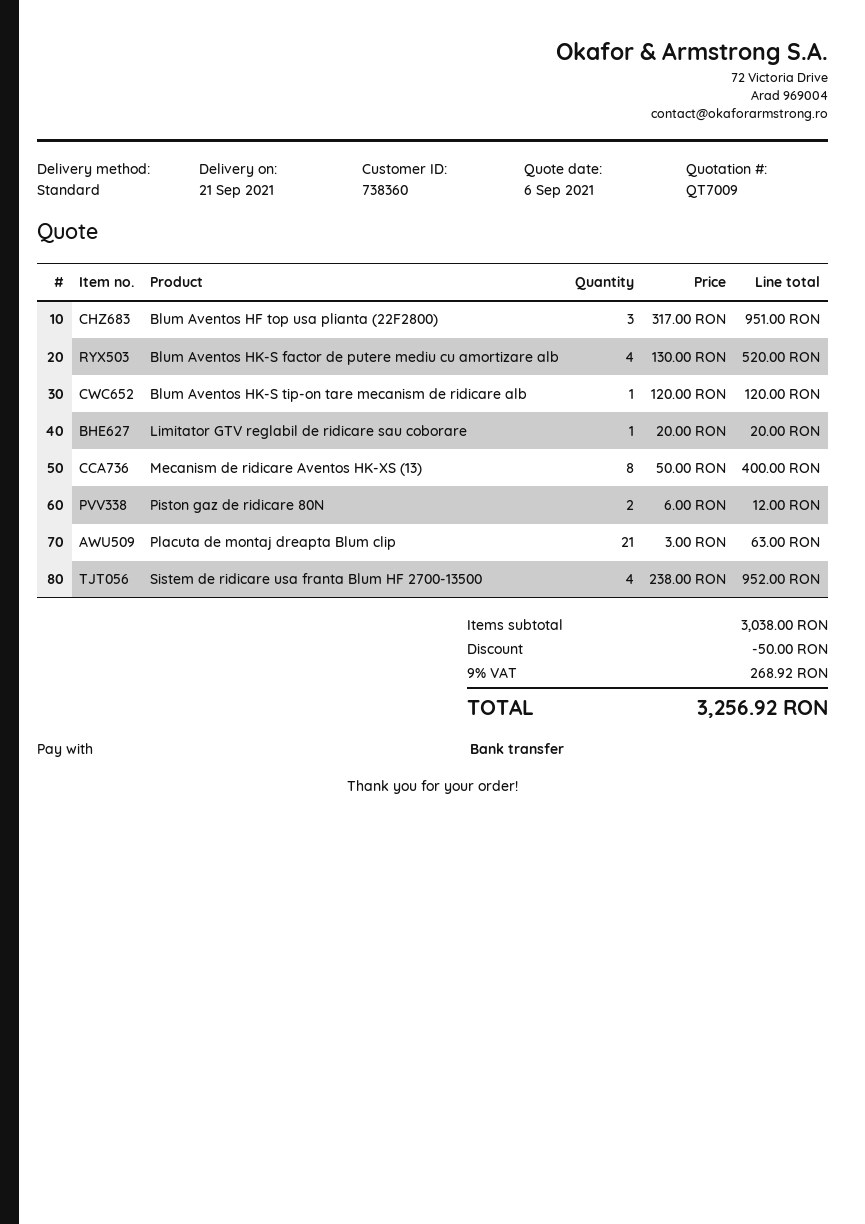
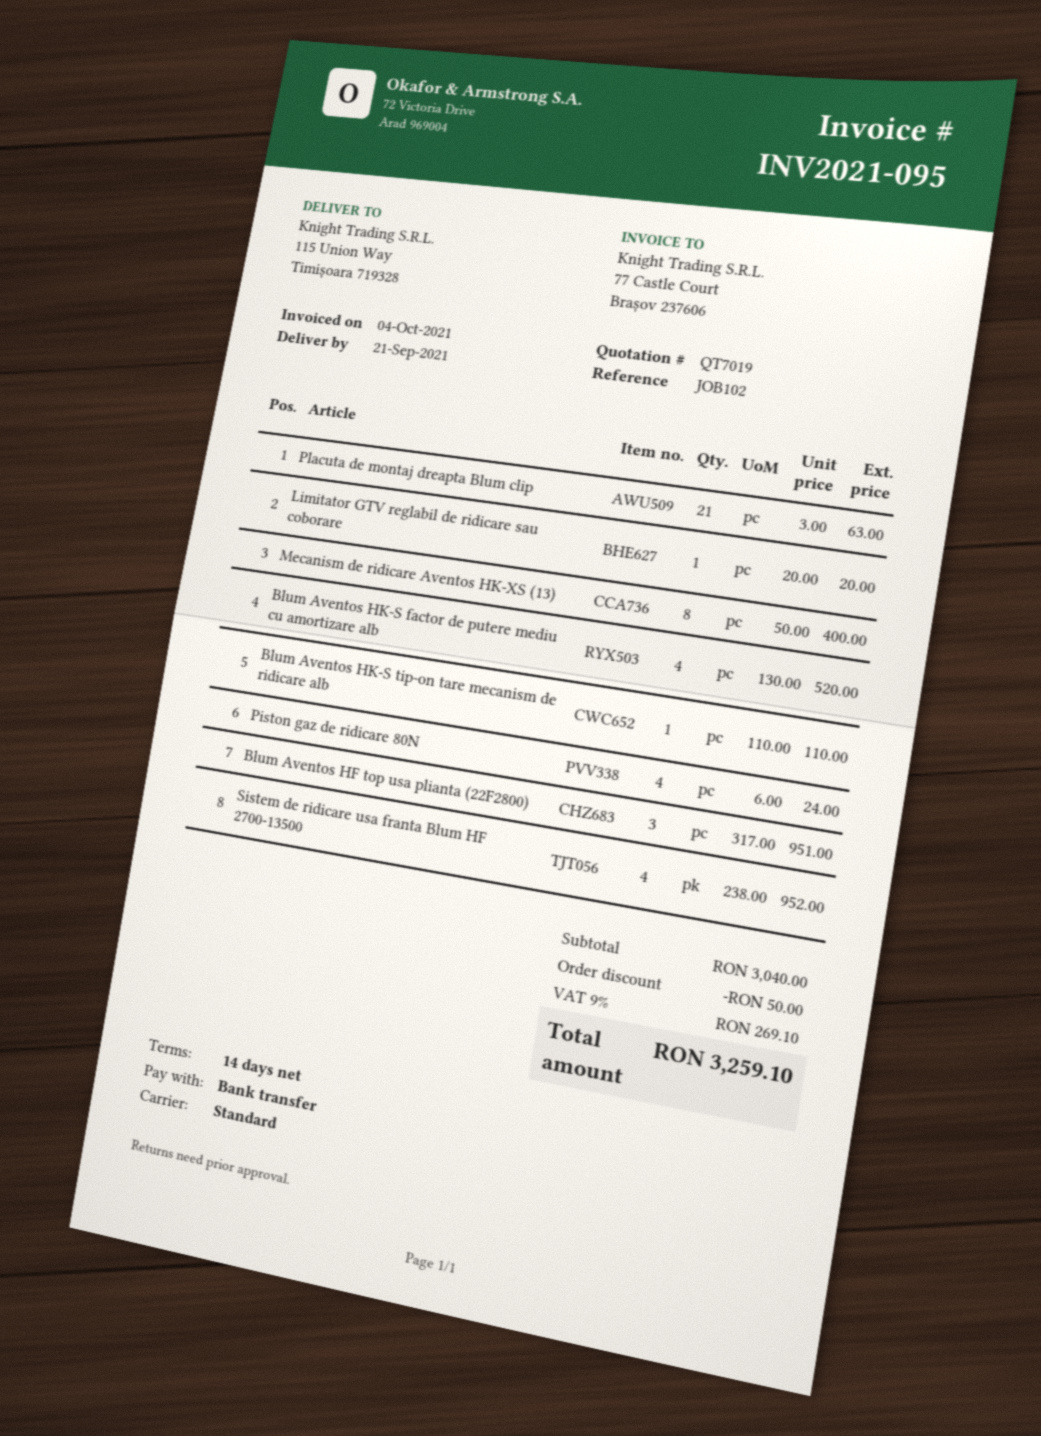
quote number: QT7009 -> QT7019
Blum Aventos HK-S tip-on tare mecanism de ridicare alb: 1 x 120.00 = 120.00 -> 1 x 110.00 = 110.00
Piston gaz de ridicare 80N: 2 x 6.00 = 12.00 -> 4 x 6.00 = 24.00
subtotal: 3038.00 -> 3040.00
tax: 9% = 268.92 -> 9% = 269.10
total: 3256.92 -> 3259.10

